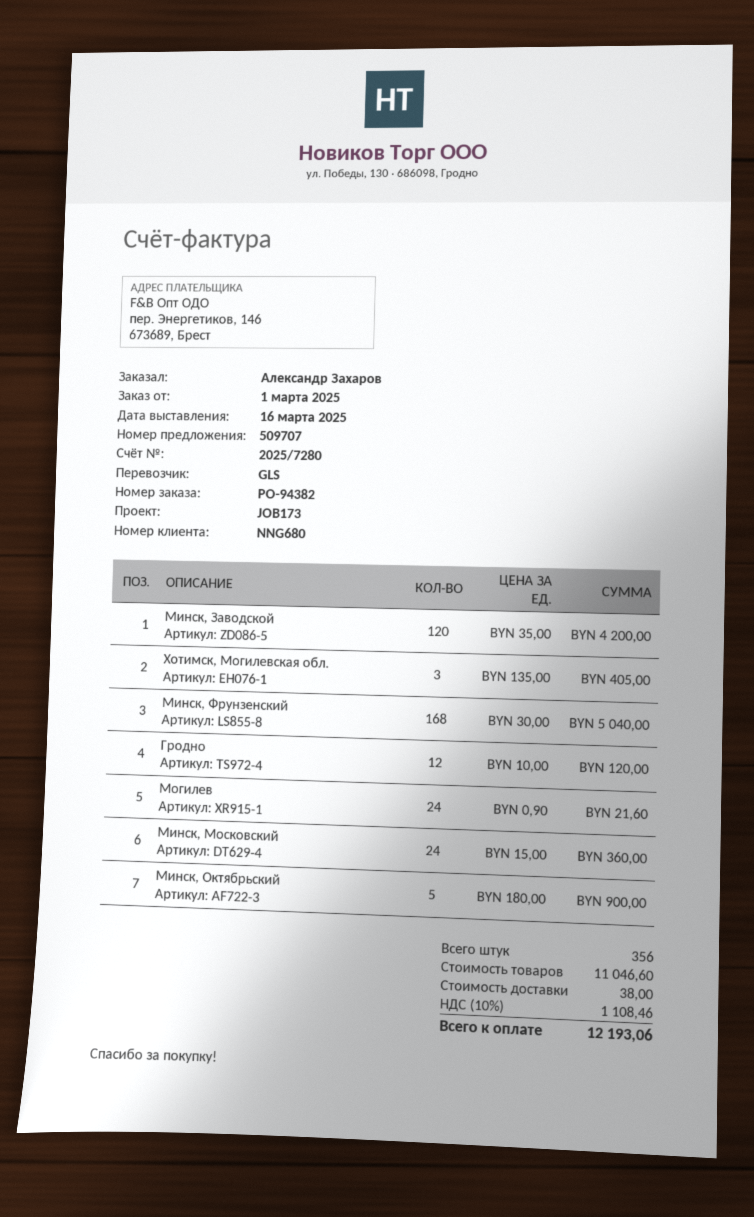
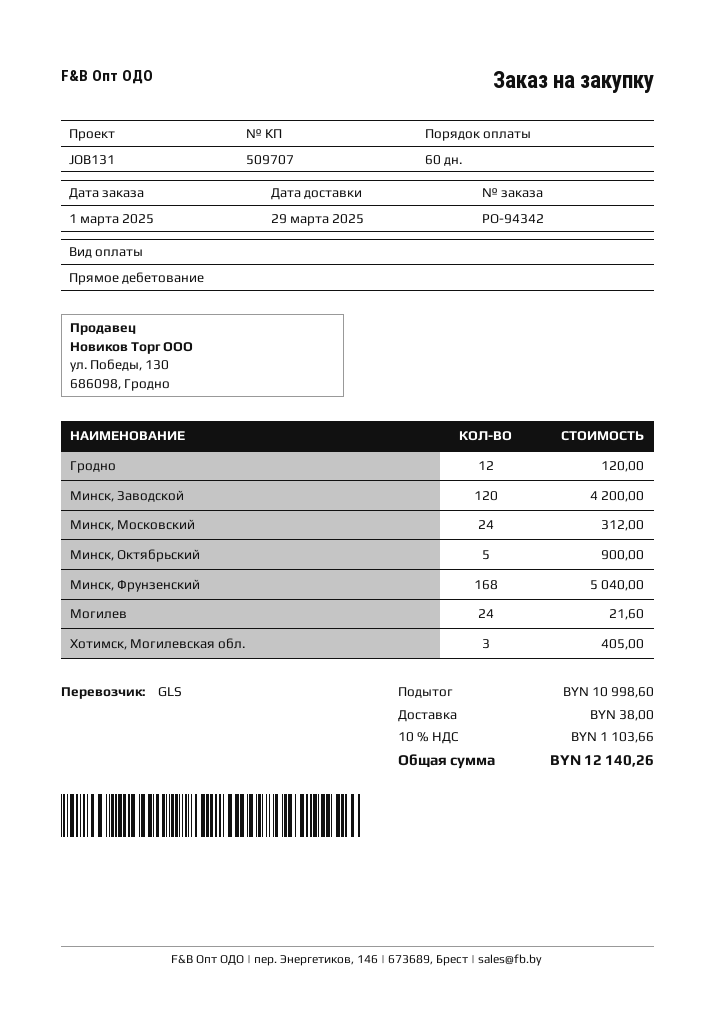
order number: PO-94382 -> PO-94342
reference: JOB173 -> JOB131
Минск, Московский: 24 for 360.00 -> 24 for 312.00
subtotal: 11046.60 -> 10998.60
tax: 10% = 1108.46 -> 10% = 1103.66
total: 12193.06 -> 12140.26

